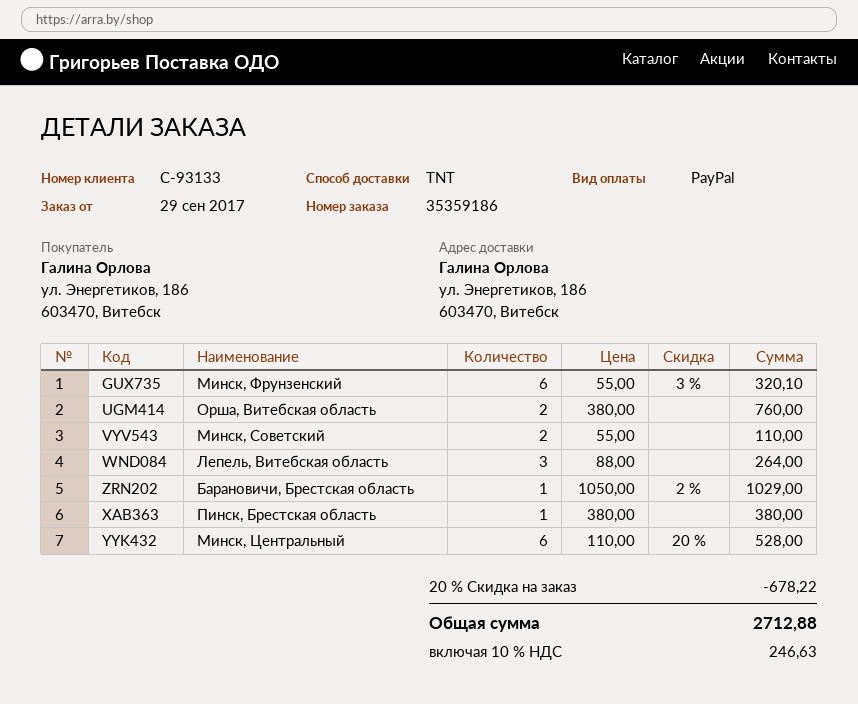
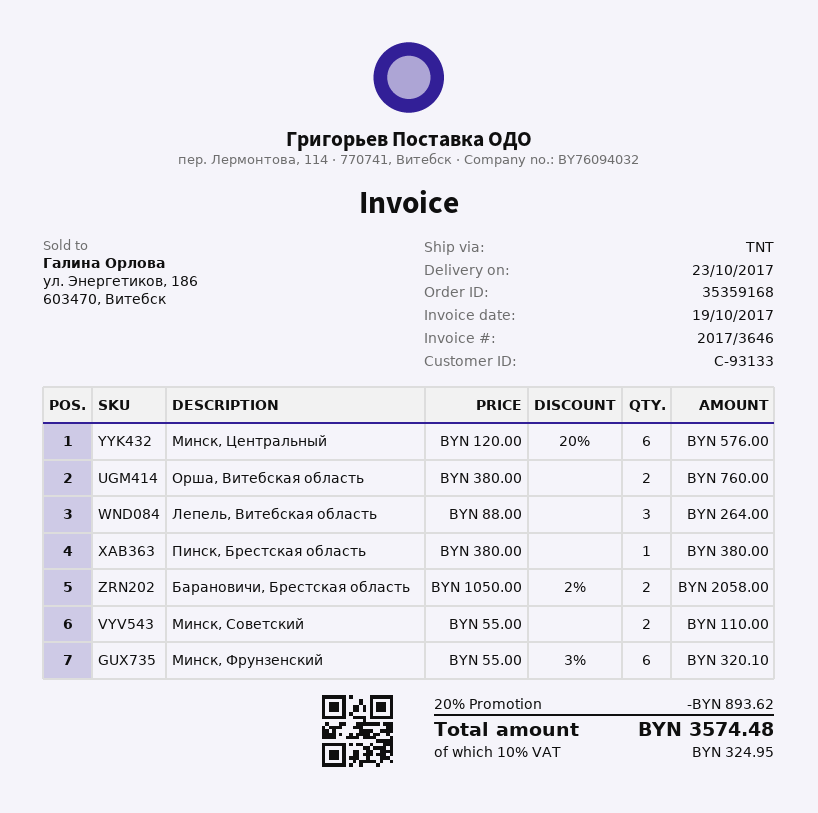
order number: 35359186 -> 35359168
Барановичи, Брестская область: 1 x 1050.00 - 2% = 1029.00 -> 2 x 1050.00 - 2% = 2058.00
Минск, Центральный: 6 x 110.00 - 20% = 528.00 -> 6 x 120.00 - 20% = 576.00
discount: 20% = 678.22 -> 20% = 893.62
tax: 10% = 246.63 -> 10% = 324.95
total: 2712.88 -> 3574.48

